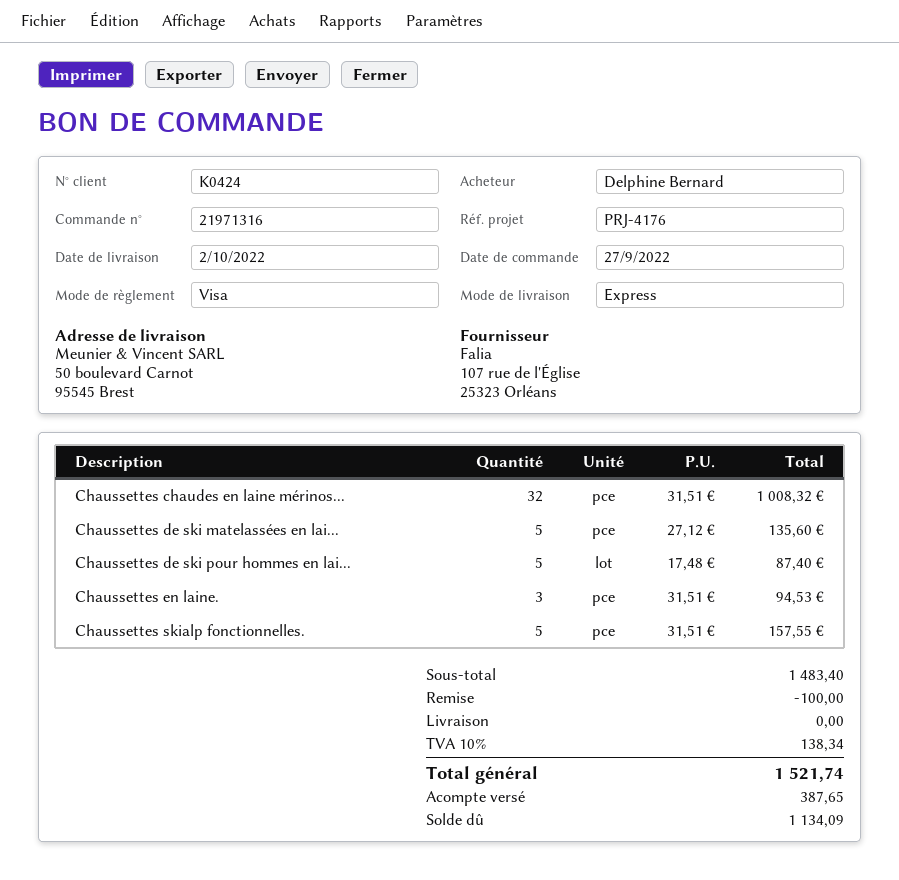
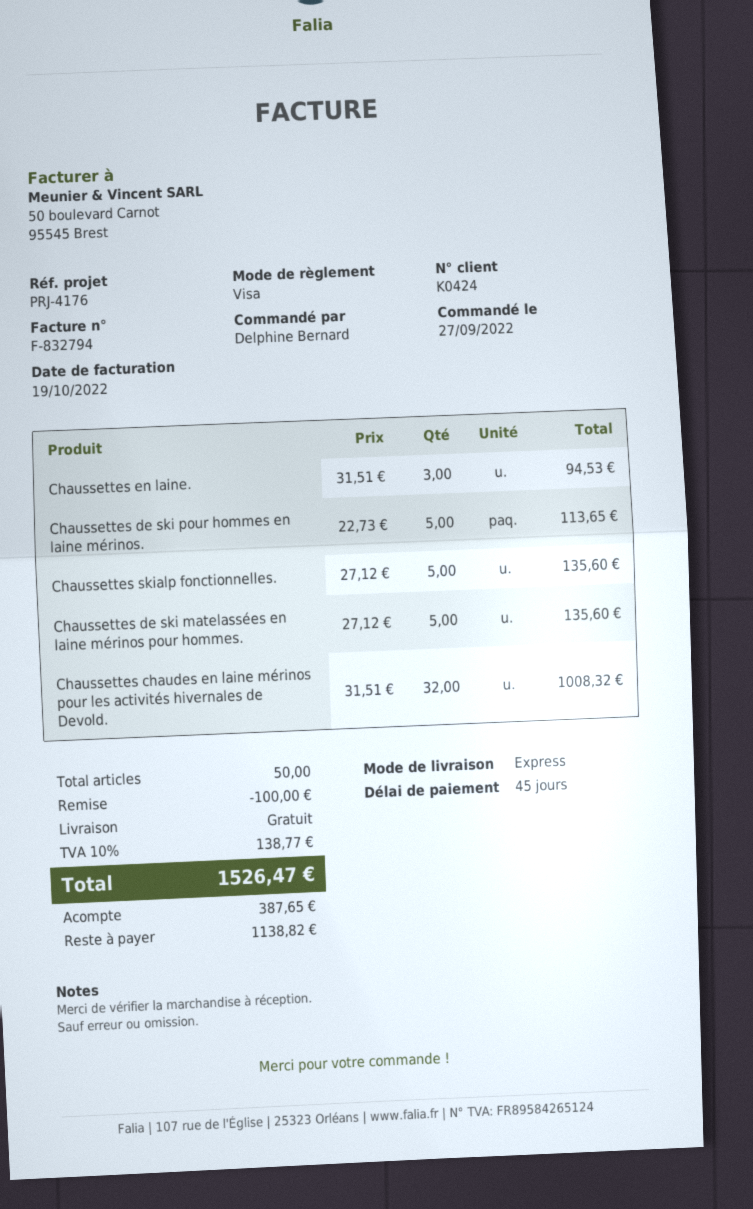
Chaussettes de ski pour hommes en lai...: 5 x 17.48 = 87.40 -> 5 x 22.73 = 113.65
Chaussettes skialp fonctionnelles.: 5 x 31.51 = 157.55 -> 5 x 27.12 = 135.60
tax: 10% = 138.34 -> 10% = 138.77
total: 1521.74 -> 1526.47
balance: 1134.09 -> 1138.82

